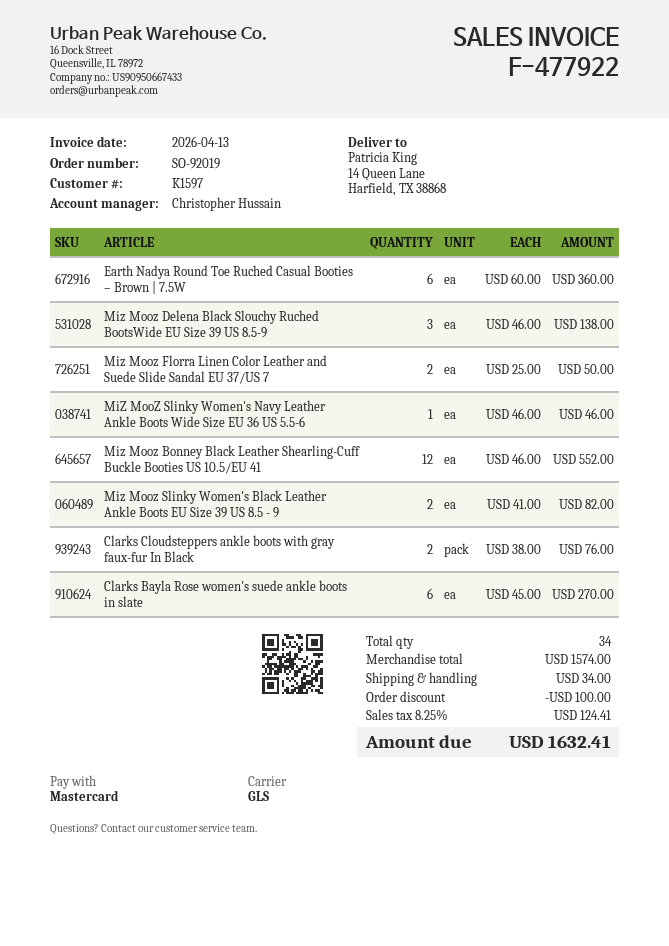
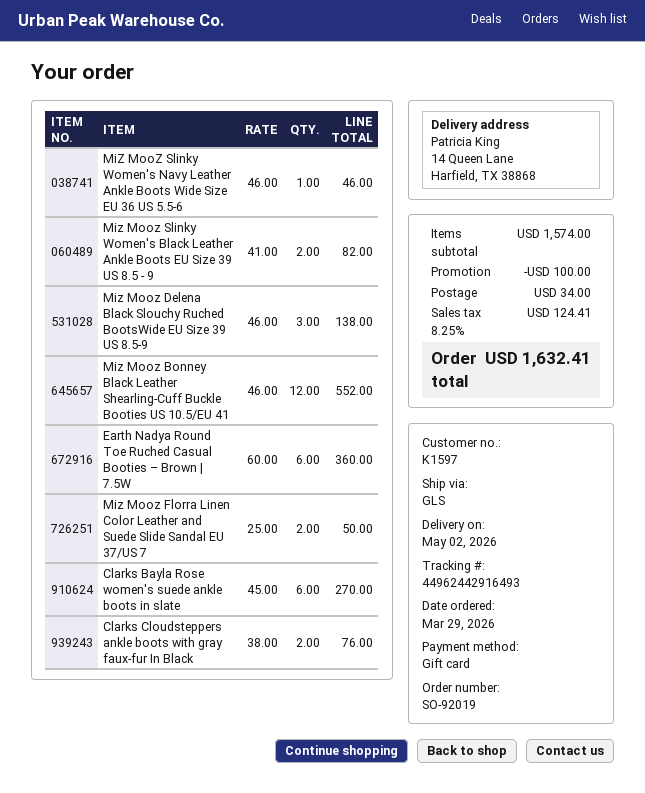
payment method: Mastercard -> gift card

